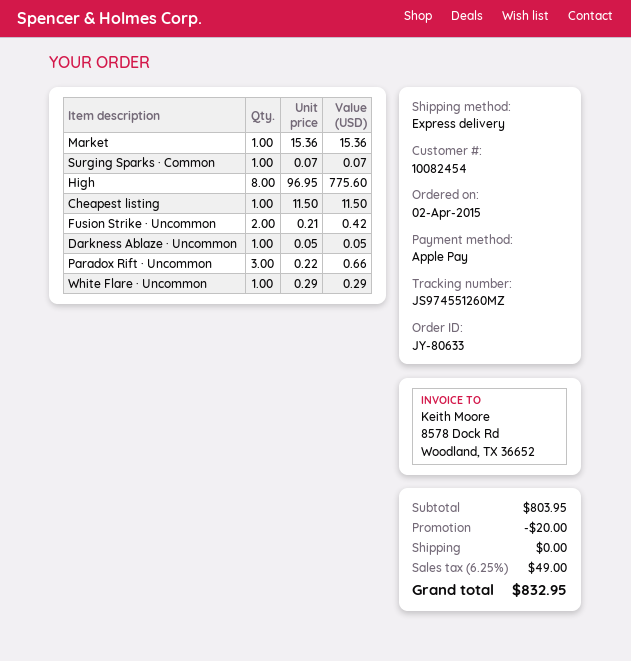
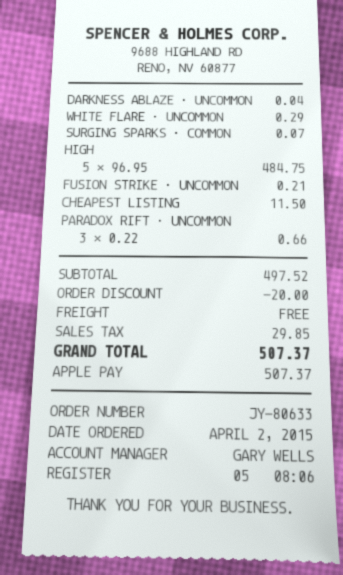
Market: 1 x 15.36 = 15.36 -> none
High: 8 x 96.95 = 775.60 -> 5 x 96.95 = 484.75
Fusion Strike · Uncommon: 2 x 0.21 = 0.42 -> 1 x 0.21 = 0.21
Darkness Ablaze · Uncommon: 1 x 0.05 = 0.05 -> 1 x 0.04 = 0.04
subtotal: 803.95 -> 497.52
tax: 49.00 -> 29.85
total: 832.95 -> 507.37

